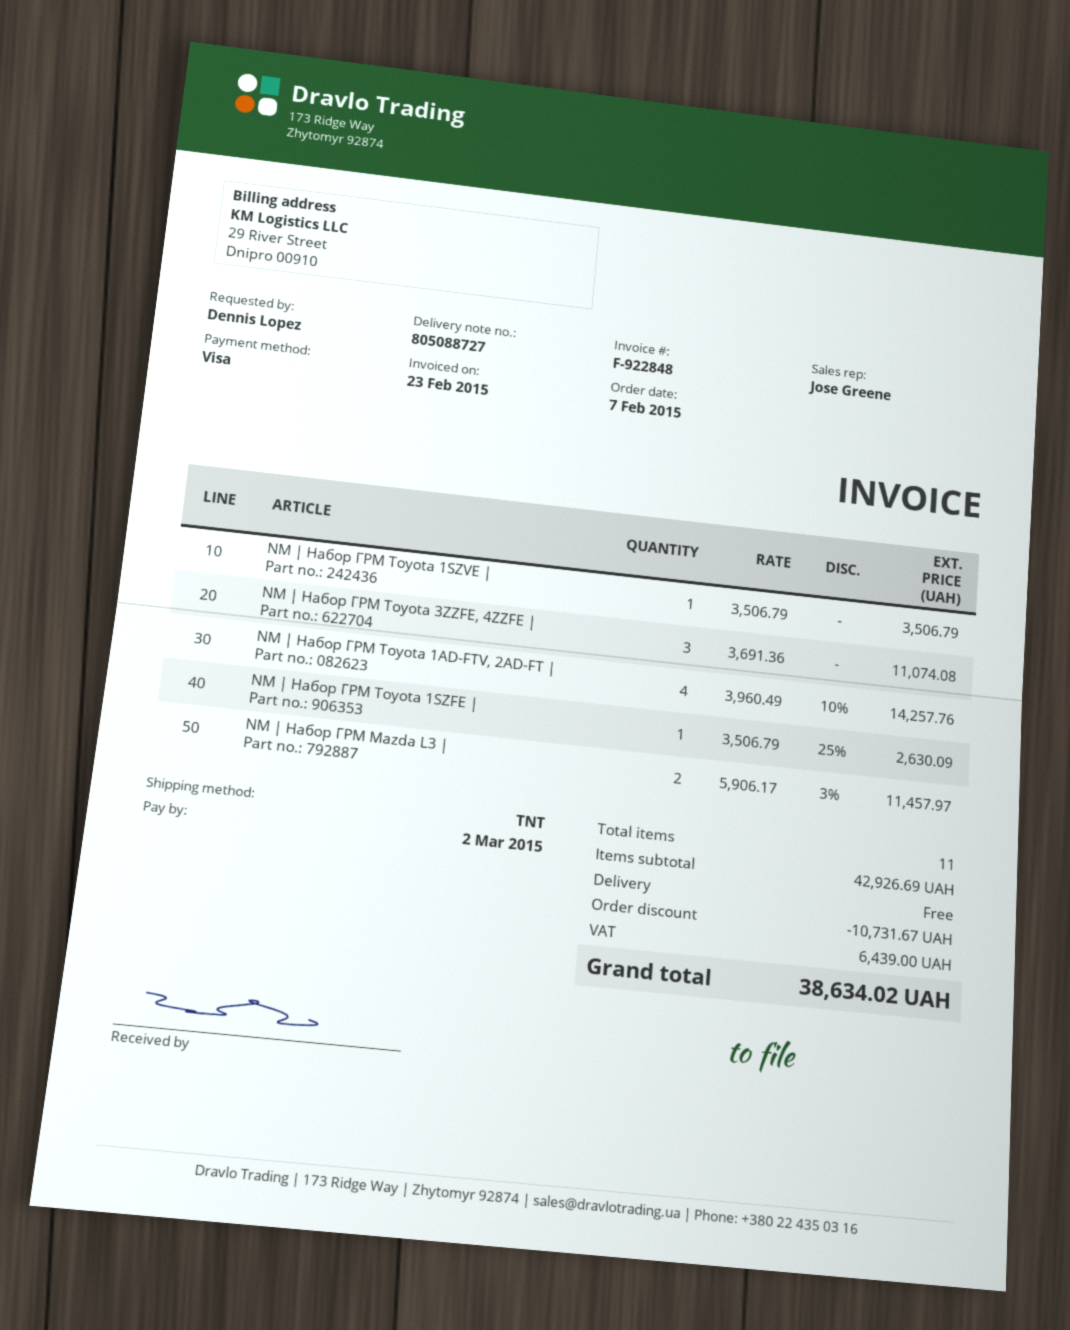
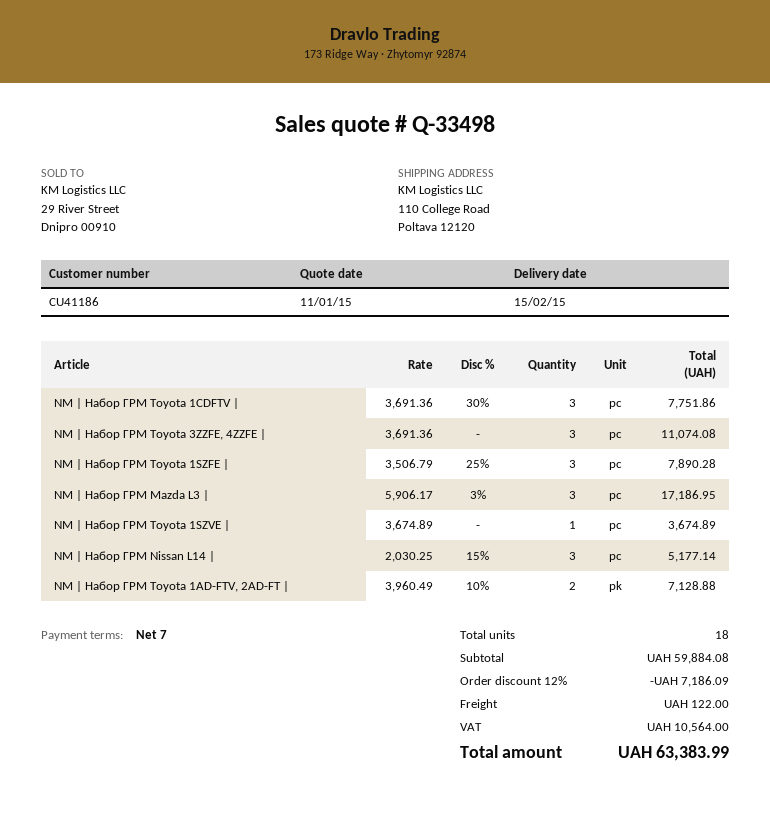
NM | Набор ГРМ Toyota 1SZVE |: 1 x 3506.79 = 3506.79 -> 1 x 3674.89 = 3674.89
NM | Набор ГРМ Toyota 1AD-FTV, 2AD-FT |: 4 x 3960.49 - 10% = 14257.76 -> 2 x 3960.49 - 10% = 7128.88
NM | Набор ГРМ Toyota 1SZFE |: 1 x 3506.79 - 25% = 2630.09 -> 3 x 3506.79 - 25% = 7890.28
NM | Набор ГРМ Mazda L3 |: 2 x 5906.17 - 3% = 11457.97 -> 3 x 5906.17 - 3% = 17186.95
NM | Набор ГРМ Toyota 1CDFTV |: none -> 3 x 3691.36 - 30% = 7751.86
NM | Набор ГРМ Nissan L14 |: none -> 3 x 2030.25 - 15% = 5177.14
total quantity: 11 -> 18
subtotal: 42926.69 -> 59884.08
discount: 10731.67 -> 7186.09
shipping: 0.00 -> 122.00
tax: 6439.00 -> 10564.00
total: 38634.02 -> 63383.99

